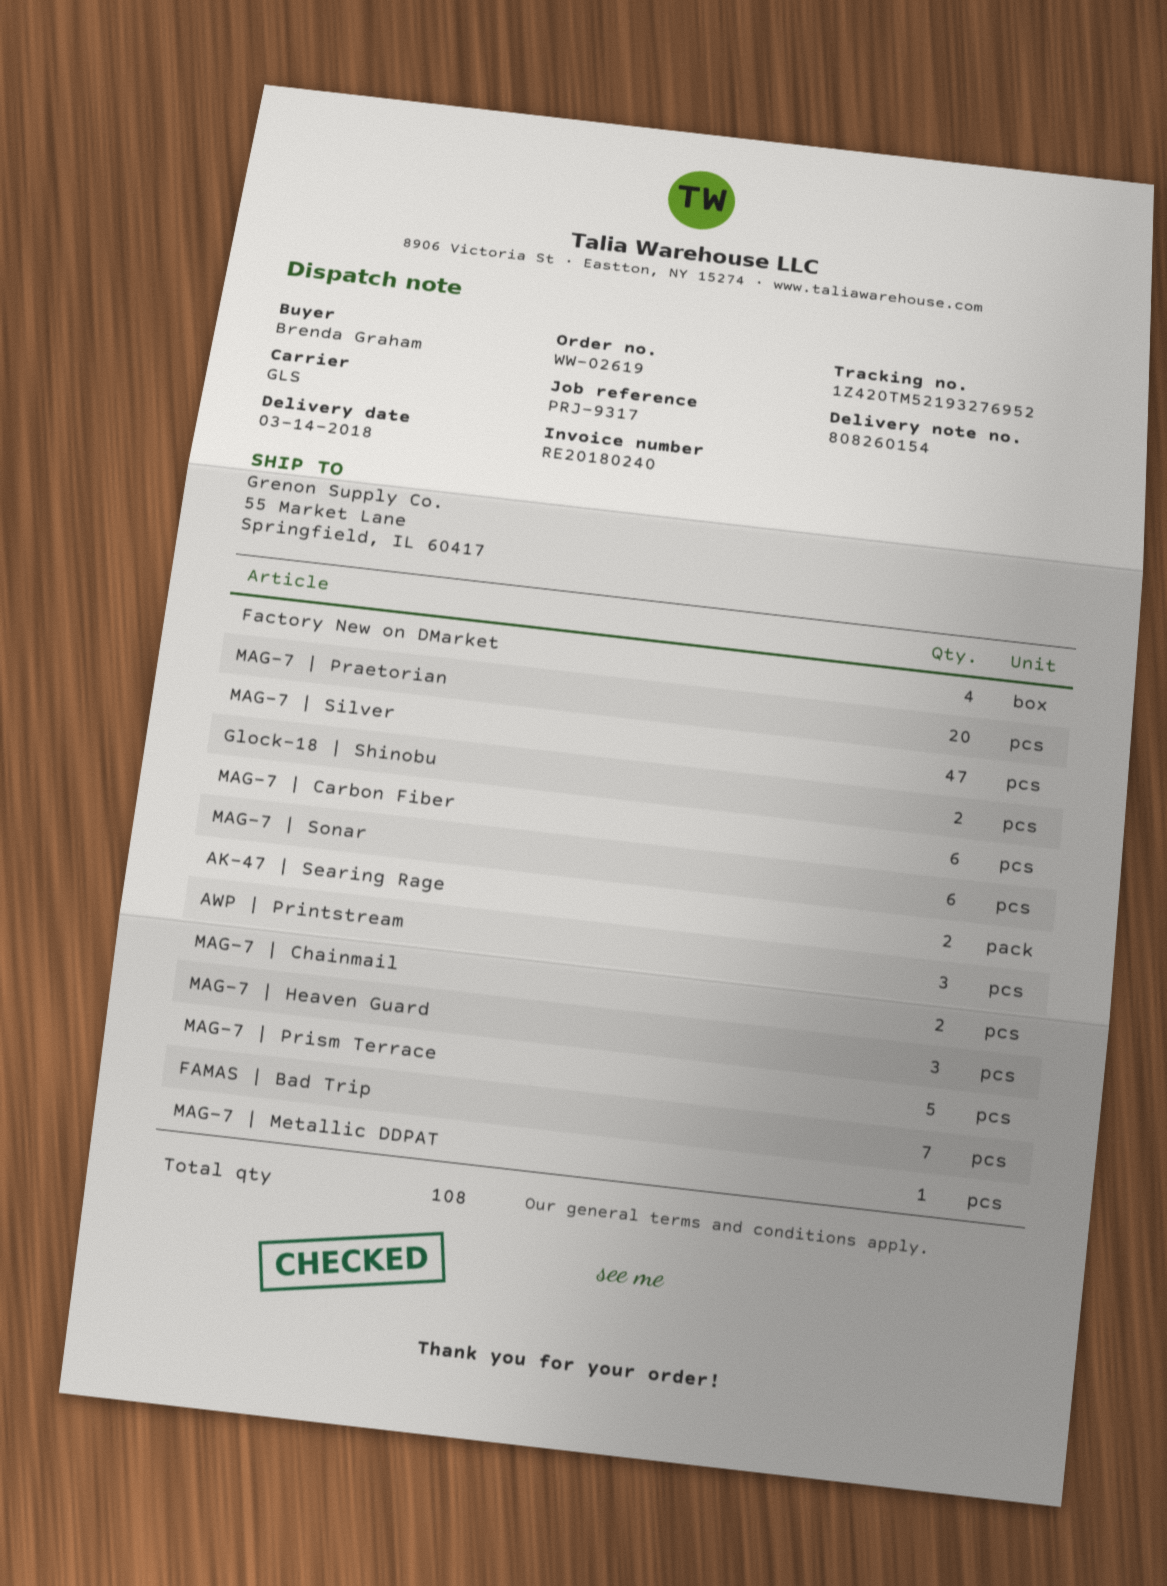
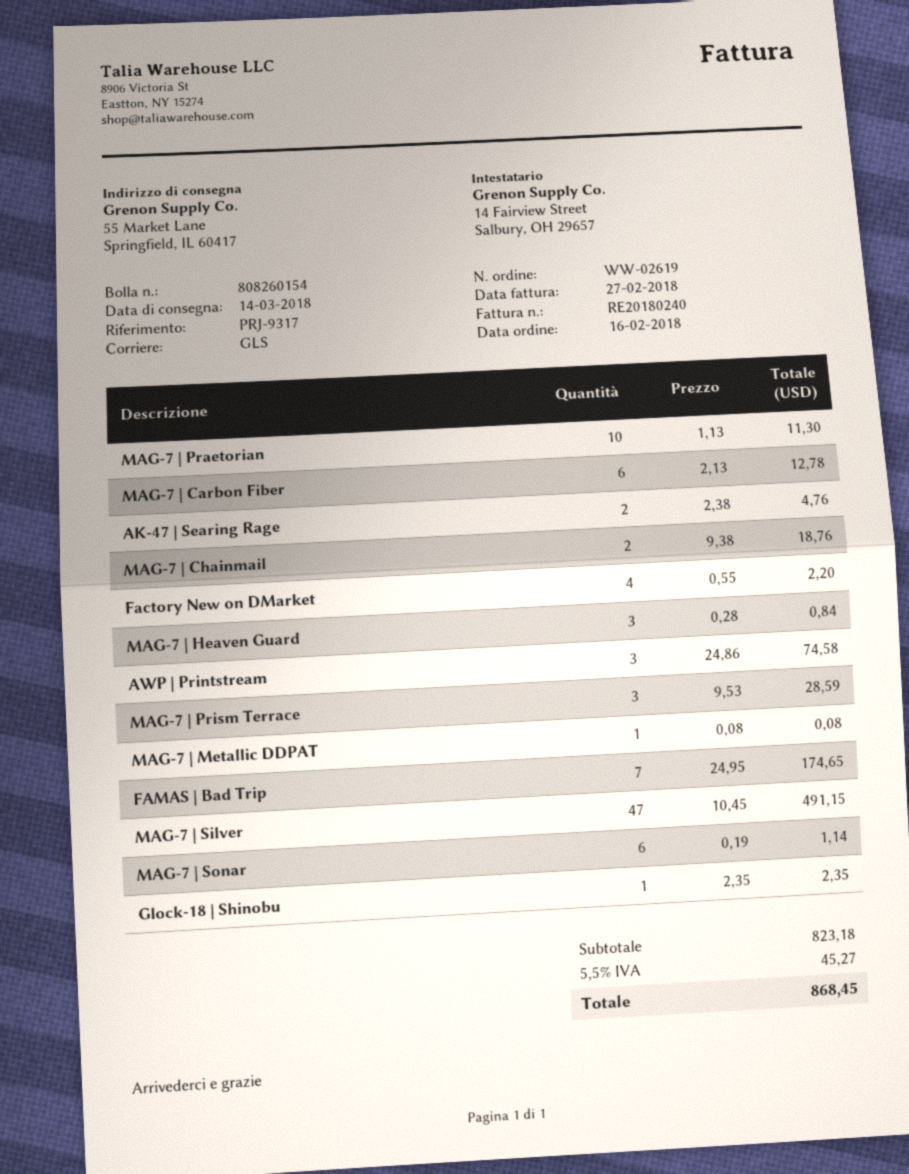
MAG-7 | Praetorian: 20 -> 10
Glock-18 | Shinobu: 2 -> 1
MAG-7 | Prism Terrace: 5 -> 3

